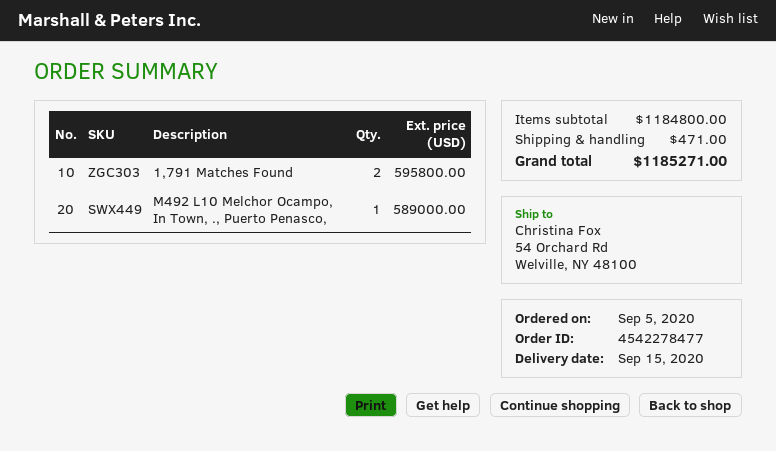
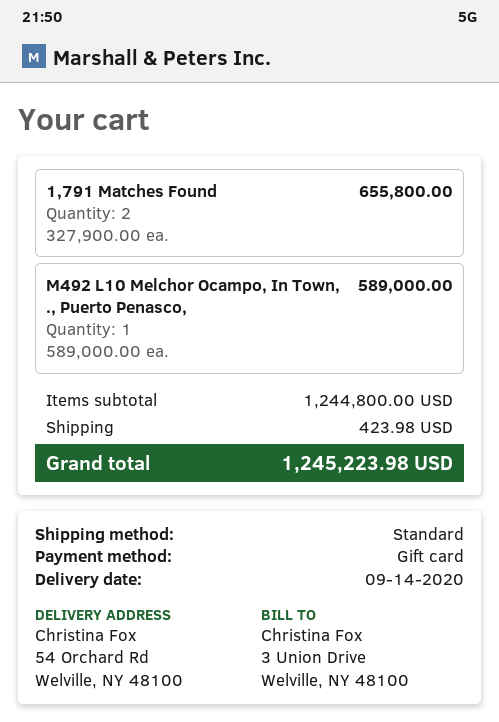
delivery date: 2020-09-15 -> 2020-09-14
1,791 Matches Found: 2 for 595800.00 -> 2 for 655800.00
subtotal: 1184800.00 -> 1244800.00
shipping: 471.00 -> 423.98
total: 1185271.00 -> 1245223.98

